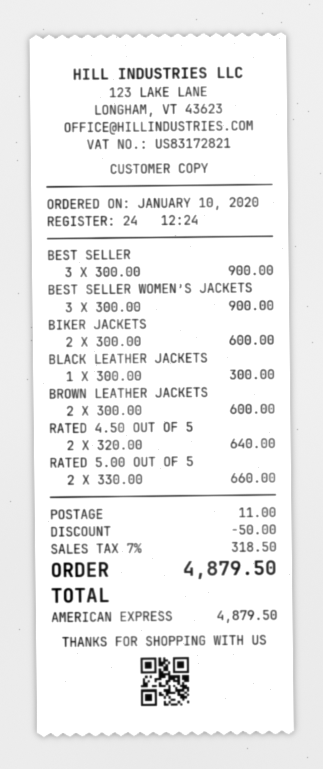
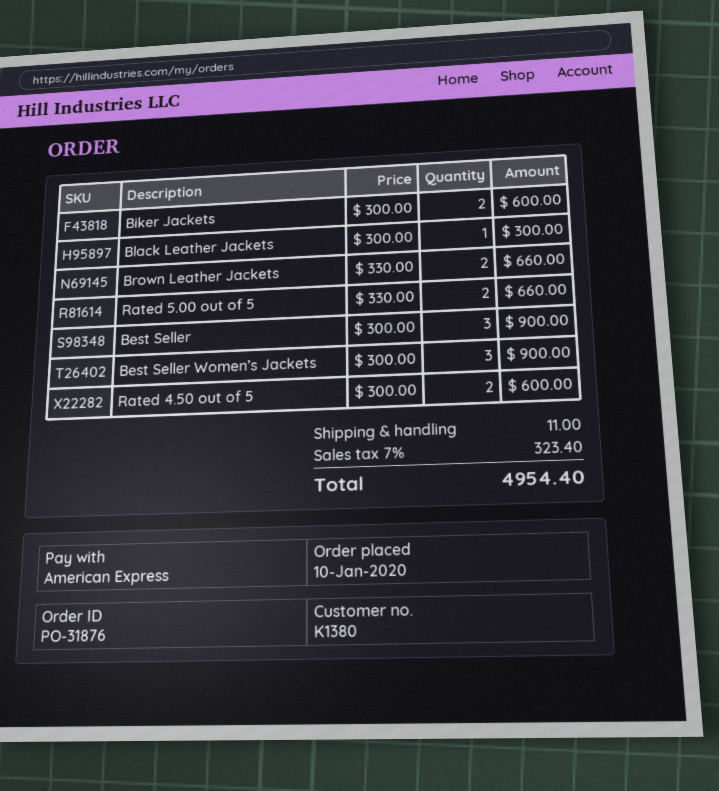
BROWN LEATHER JACKETS: 2 x 300.00 = 600.00 -> 2 x 330.00 = 660.00
RATED 4.50 OUT OF 5: 2 x 320.00 = 640.00 -> 2 x 300.00 = 600.00
discount: 50.00 -> none
tax: 7% = 318.50 -> 7% = 323.40
total: 4879.50 -> 4954.40

